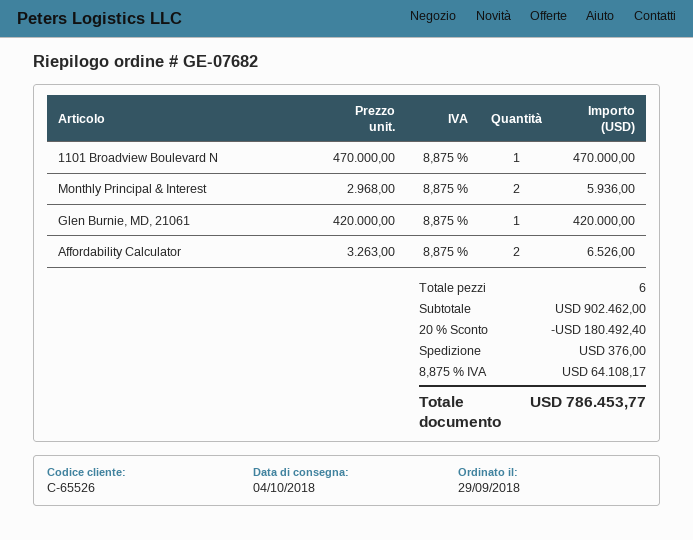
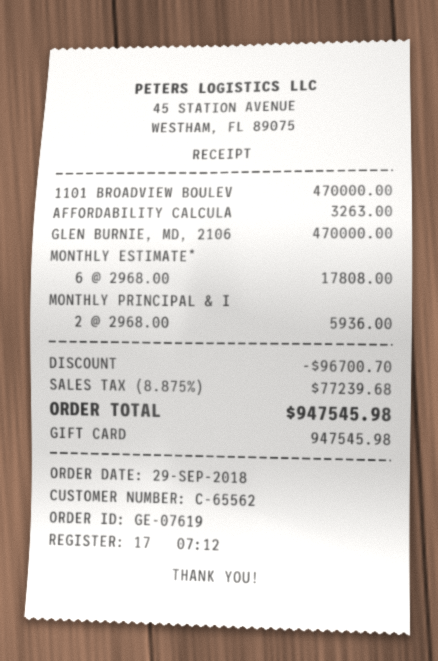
order number: GE-07682 -> GE-07619
customer number: C-65526 -> C-65562
Glen Burnie, MD, 21061: 1 x 420000.00 = 420000.00 -> 1 x 470000.00 = 470000.00
Affordability Calculator: 2 x 3263.00 = 6526.00 -> 1 x 3263.00 = 3263.00
MONTHLY ESTIMATE*: none -> 6 x 2968.00 = 17808.00
discount: 180492.40 -> 96700.70
shipping: 376.00 -> none
tax: 8.875% = 64108.17 -> 8.875% = 77239.68
total: 786453.77 -> 947545.98

